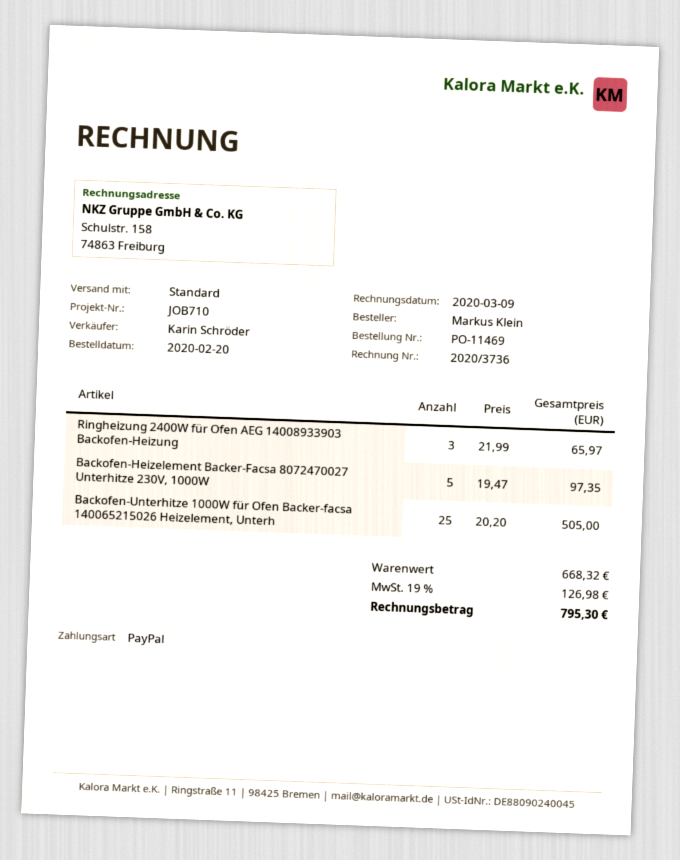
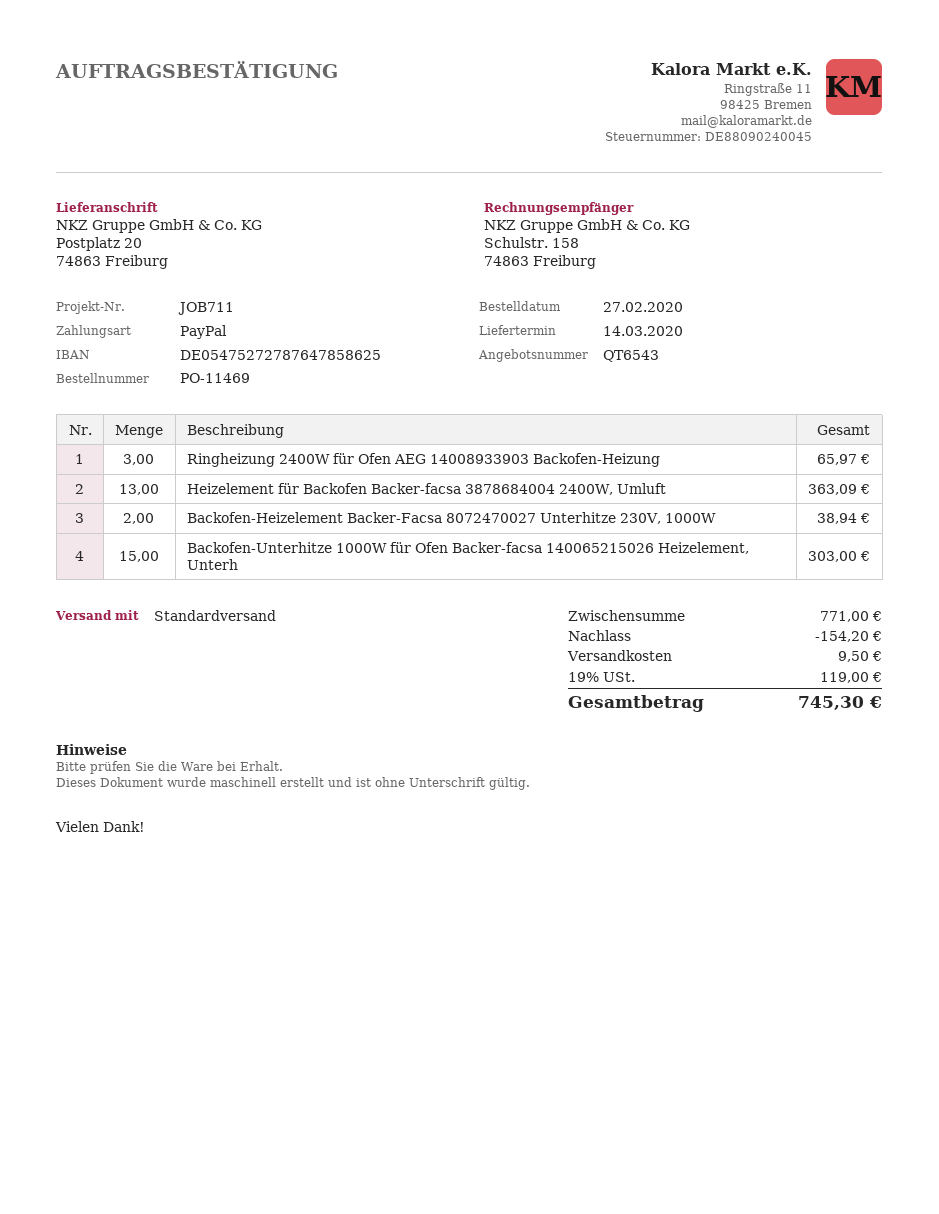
order date: 2020-02-20 -> 2020-02-27
reference: JOB710 -> JOB711
Backofen-Heizelement Backer-Facsa 8072470027 Unterhitze 230V, 1000W: 5 for 97.35 -> 2 for 38.94
Backofen-Unterhitze 1000W für Ofen Backer-facsa 140065215026 Heizelement, Unterh: 25 for 505.00 -> 15 for 303.00
Heizelement für Backofen Backer-facsa 3878684004 2400W, Umluft: none -> 13 for 363.09
subtotal: 668.32 -> 771.00
discount: none -> 154.20
shipping: none -> 9.50
tax: 19% = 126.98 -> 19% = 119.00
total: 795.30 -> 745.30

